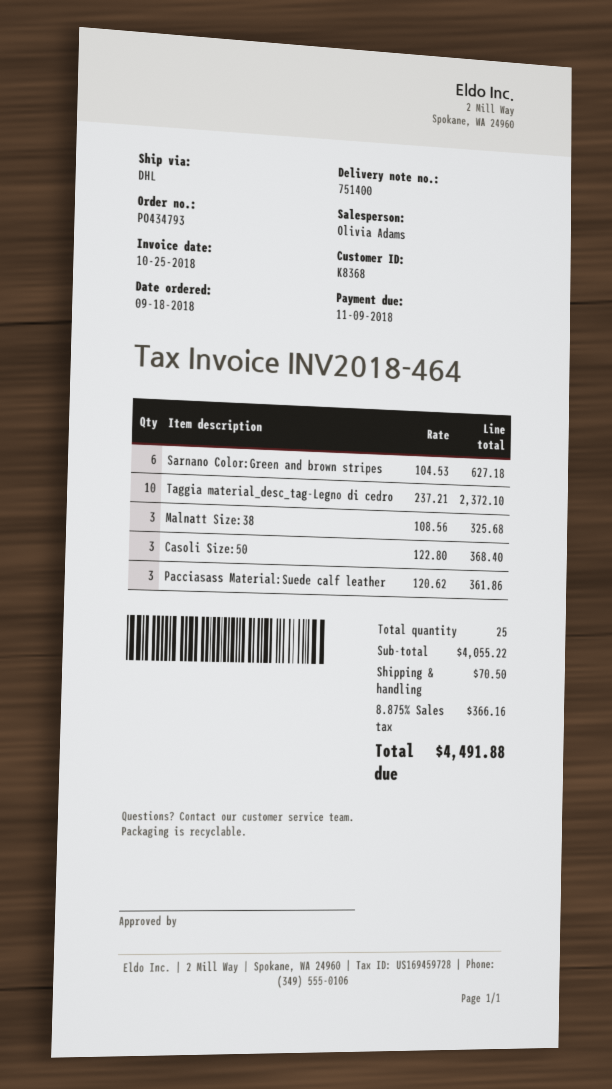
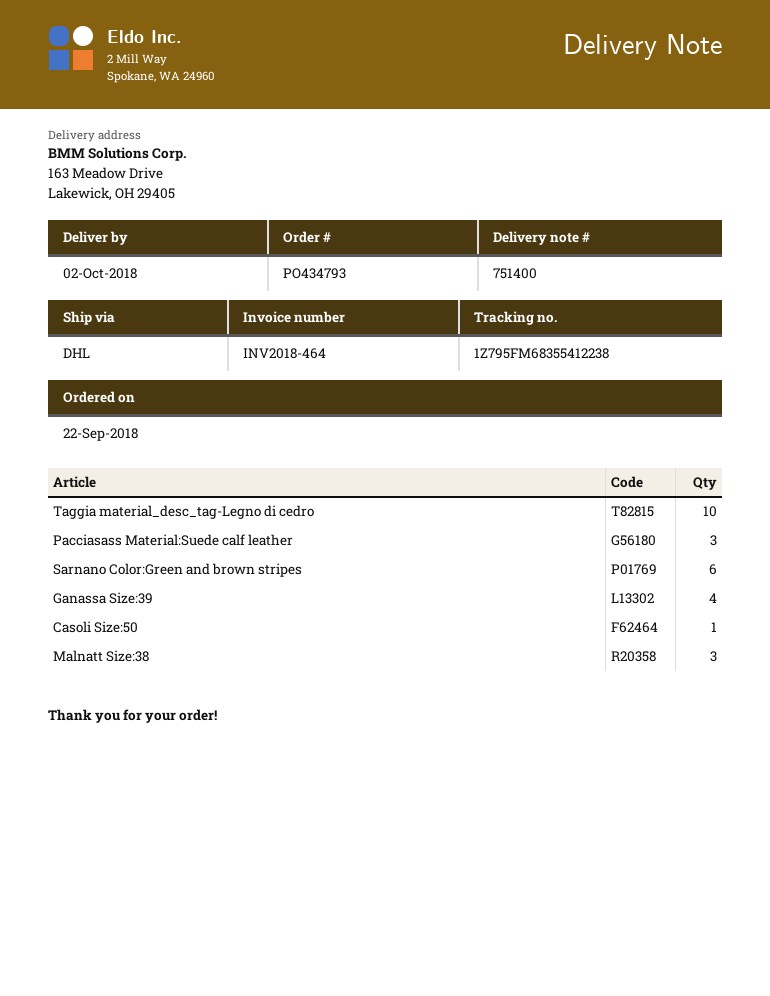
order date: 2018-09-18 -> 2018-09-22
Casoli Size:50: 3 -> 1
Ganassa Size:39: none -> 4

